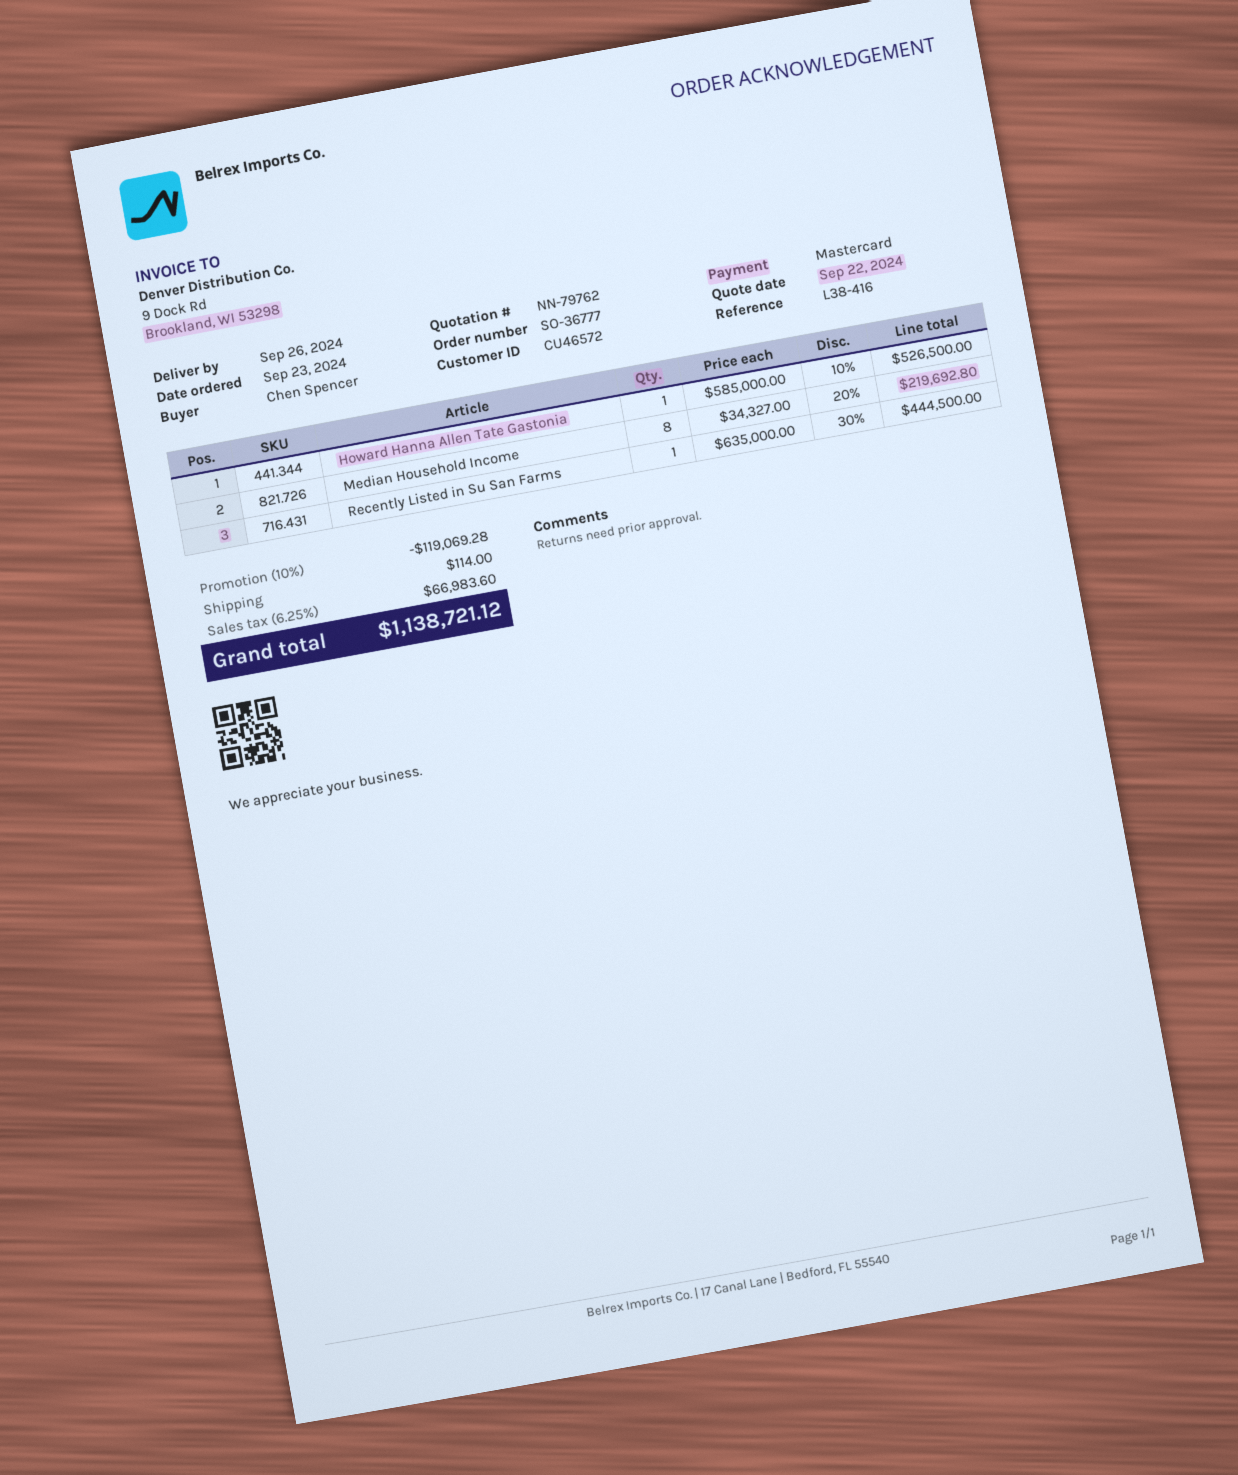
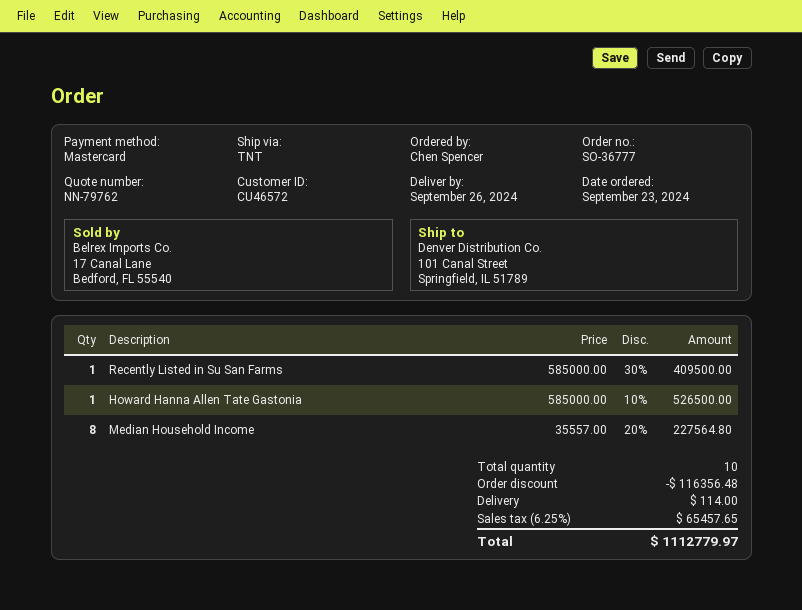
Median Household Income: 8 x 34327.00 - 20% = 219692.80 -> 8 x 35557.00 - 20% = 227564.80
Recently Listed in Su San Farms: 1 x 635000.00 - 30% = 444500.00 -> 1 x 585000.00 - 30% = 409500.00
discount: 119069.28 -> 116356.48
tax: 6.25% = 66983.60 -> 6.25% = 65457.65
total: 1138721.12 -> 1112779.97

